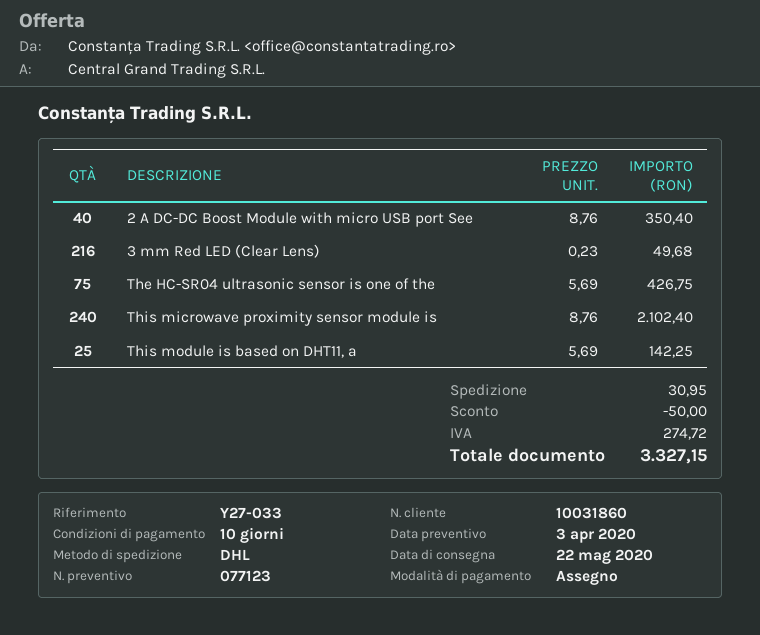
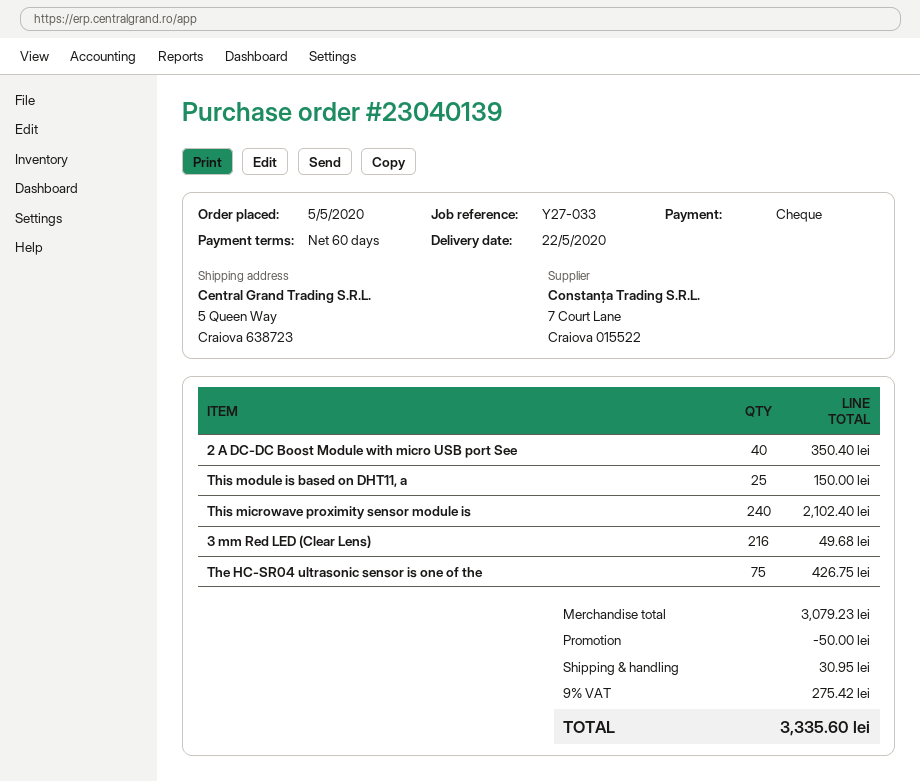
payment terms: 10 days -> 60 days
This module is based on DHT11, a: 25 for 142.25 -> 25 for 150.00
tax: 274.72 -> 275.42
total: 3327.15 -> 3335.60

